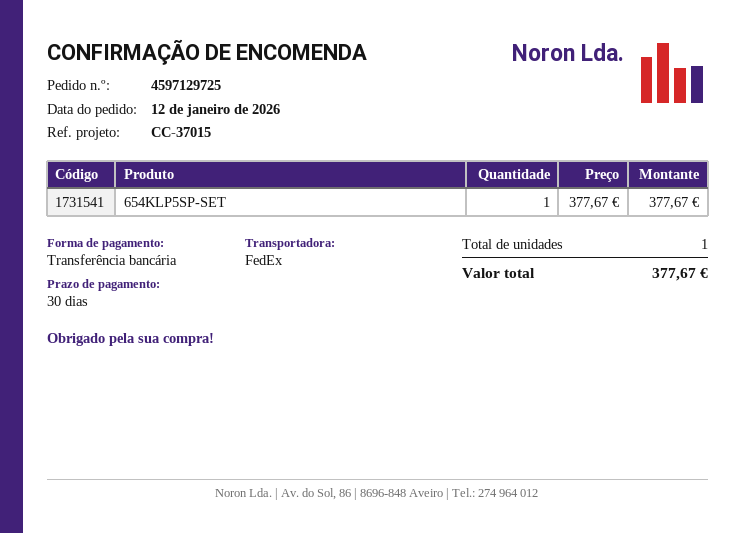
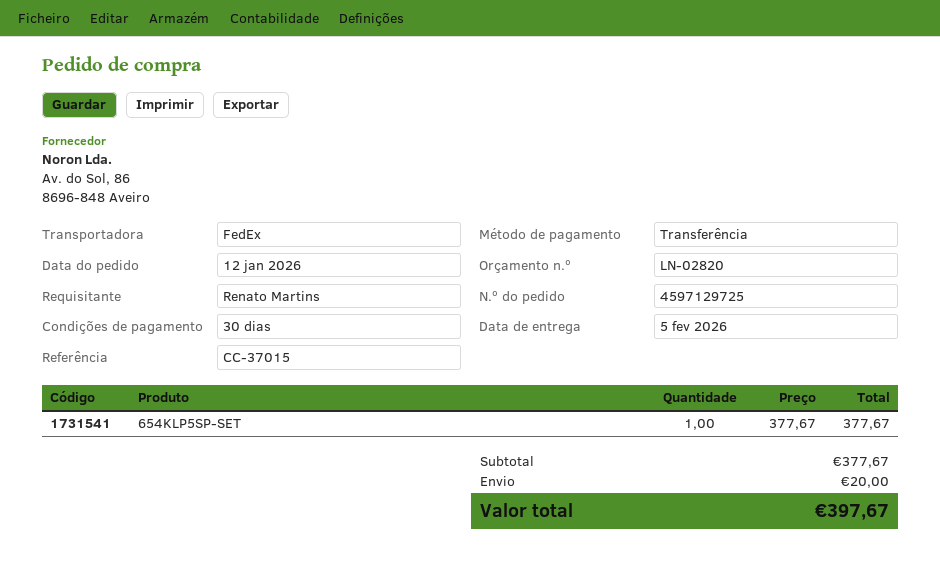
shipping: none -> 20.00
total: 377.67 -> 397.67

